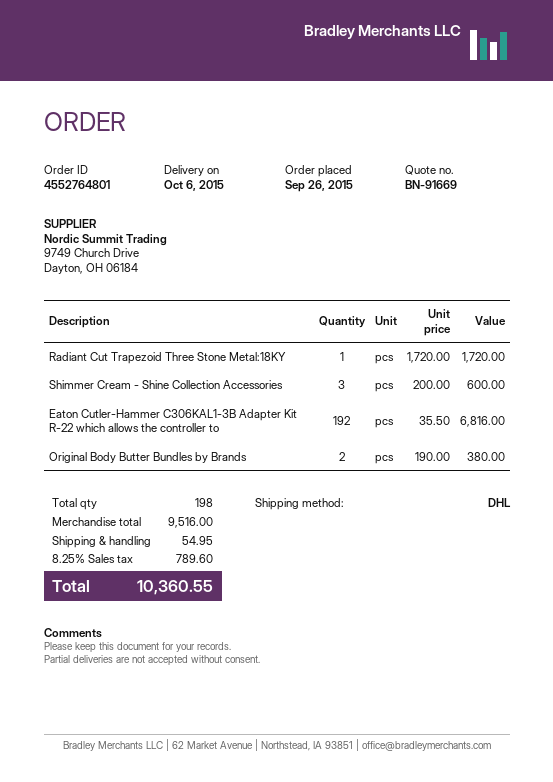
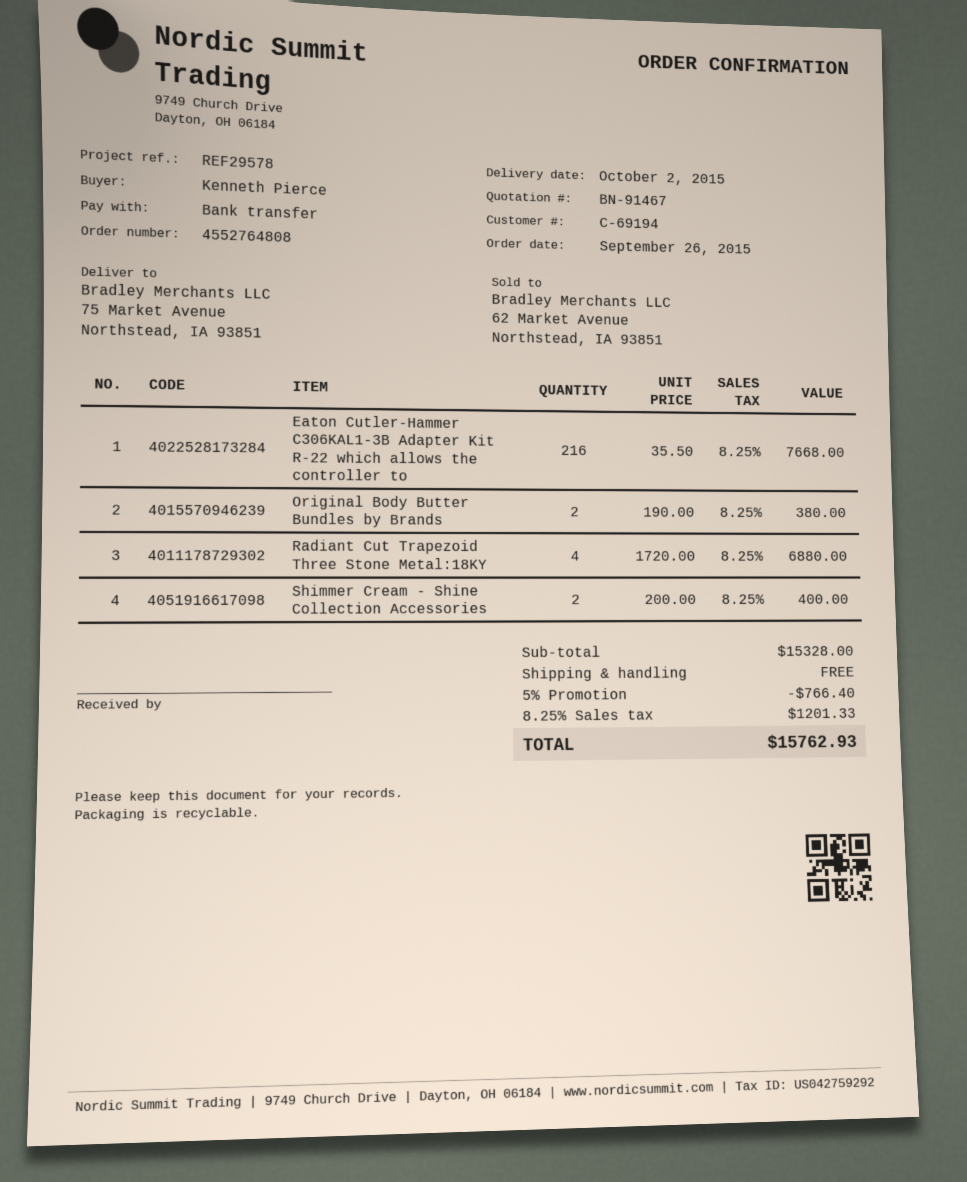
quote number: BN-91669 -> BN-91467
order number: 4552764801 -> 4552764808
delivery date: 2015-10-06 -> 2015-10-02
Radiant Cut Trapezoid Three Stone Metal:18KY: 1 x 1720.00 = 1720.00 -> 4 x 1720.00 = 6880.00
Shimmer Cream - Shine Collection Accessories: 3 x 200.00 = 600.00 -> 2 x 200.00 = 400.00
Eaton Cutler-Hammer C306KAL1-3B Adapter Kit R-22 which allows the controller to: 192 x 35.50 = 6816.00 -> 216 x 35.50 = 7668.00
subtotal: 9516.00 -> 15328.00
discount: none -> 5% = 766.40
shipping: 54.95 -> 0.00
tax: 8.25% = 789.60 -> 8.25% = 1201.33
total: 10360.55 -> 15762.93

